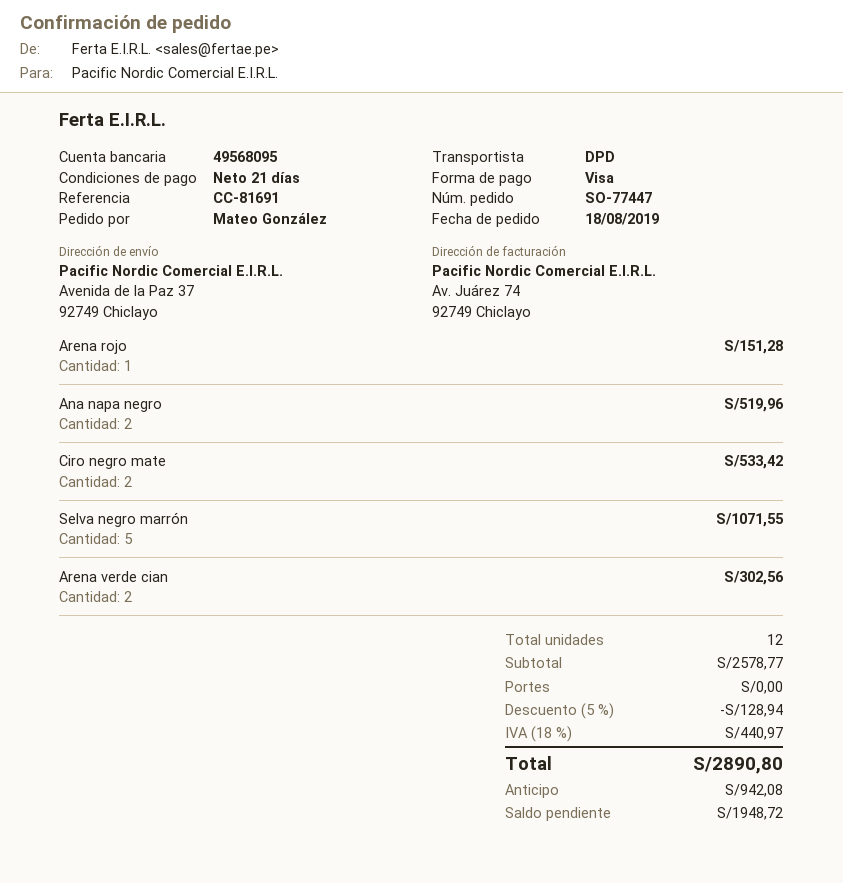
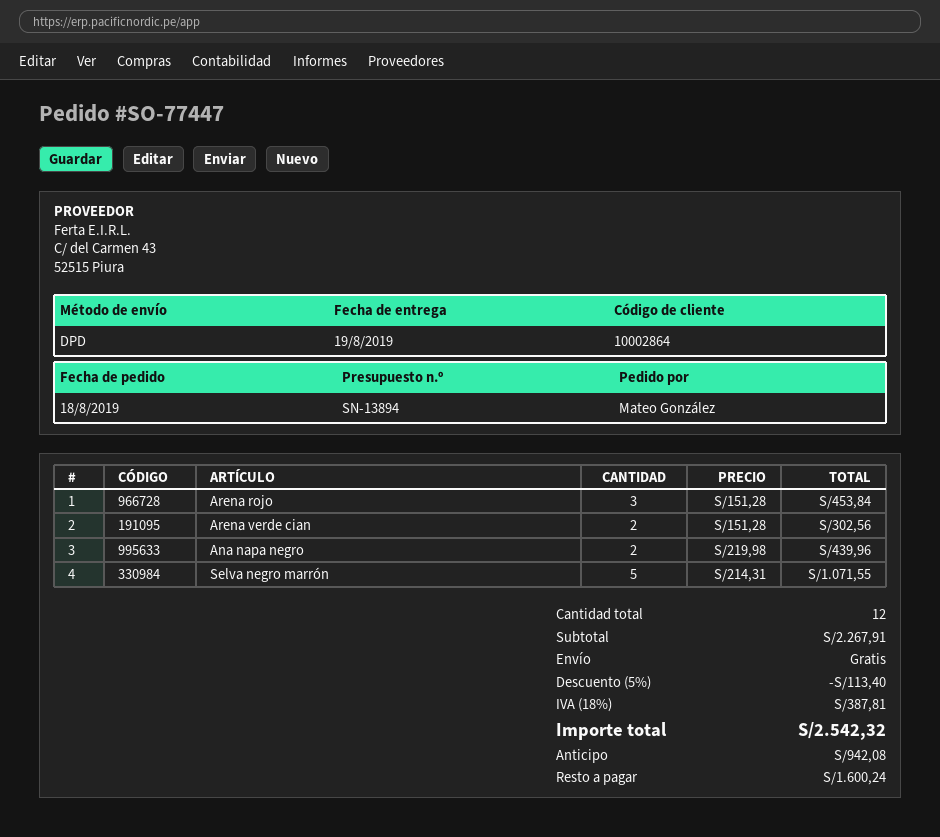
Arena rojo: 1 for 151.28 -> 3 for 453.84
Ana napa negro: 2 for 519.96 -> 2 for 439.96
Ciro negro mate: 2 for 533.42 -> none
subtotal: 2578.77 -> 2267.91
discount: 5% = 128.94 -> 5% = 113.40
tax: 18% = 440.97 -> 18% = 387.81
total: 2890.80 -> 2542.32
balance: 1948.72 -> 1600.24

